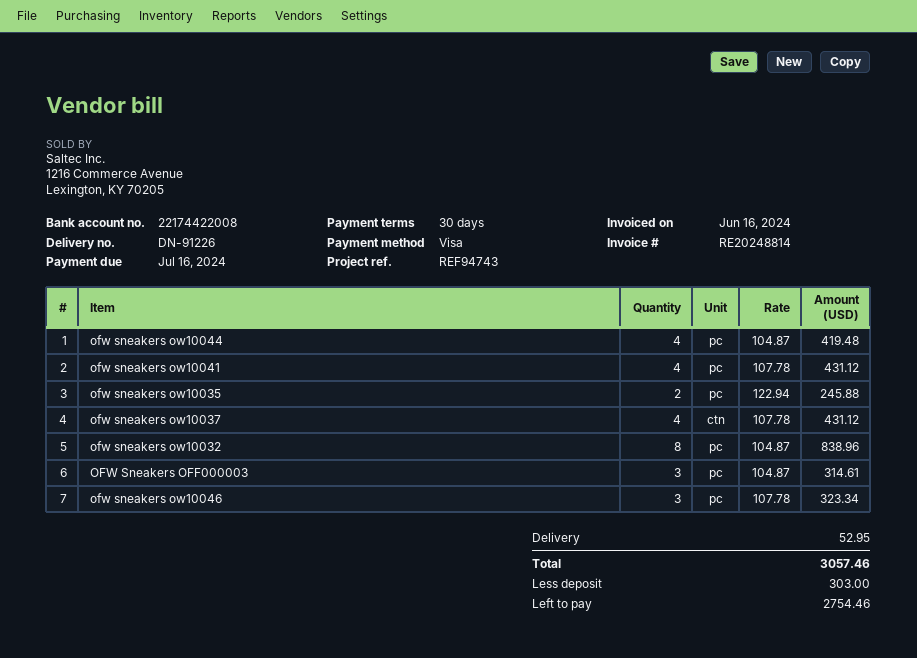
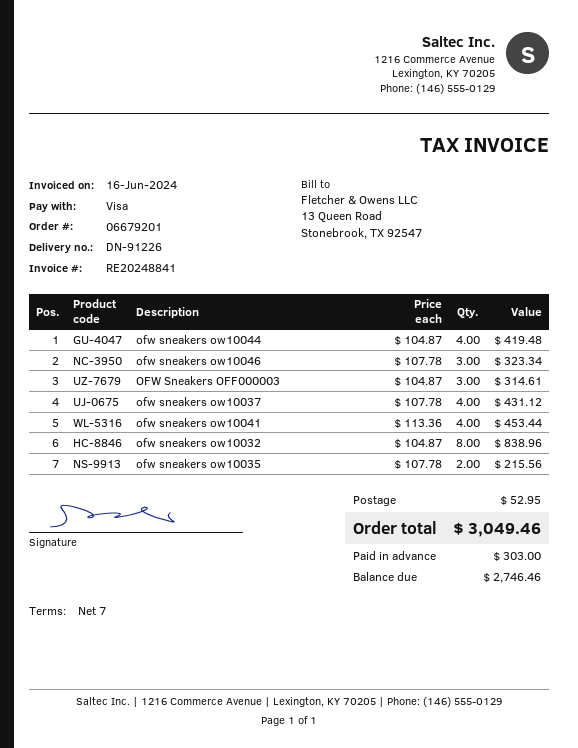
invoice number: RE20248814 -> RE20248841
payment terms: 30 days -> 7 days
ofw sneakers ow10041: 4 x 107.78 = 431.12 -> 4 x 113.36 = 453.44
ofw sneakers ow10035: 2 x 122.94 = 245.88 -> 2 x 107.78 = 215.56
total: 3057.46 -> 3049.46
balance: 2754.46 -> 2746.46

